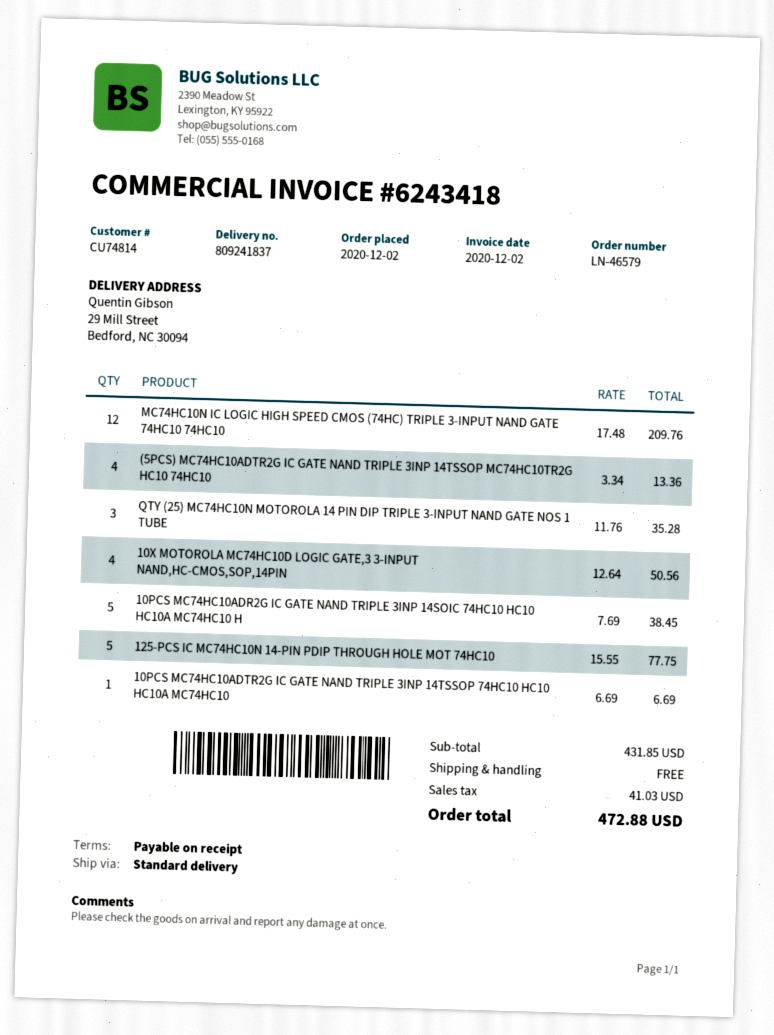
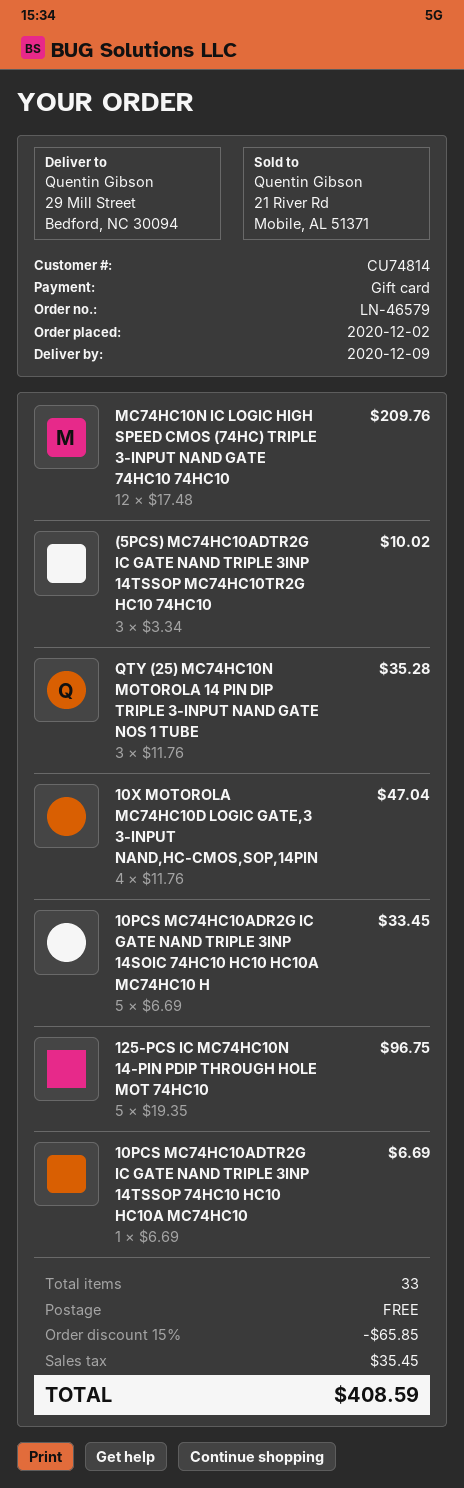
(5PCS) MC74HC10ADTR2G IC GATE NAND TRIPLE 3INP 14TSSOP MC74HC10TR2G HC10 74HC10: 4 x 3.34 = 13.36 -> 3 x 3.34 = 10.02
10X MOTOROLA MC74HC10D LOGIC GATE,3 3-INPUT NAND,HC-CMOS,SOP,14PIN: 4 x 12.64 = 50.56 -> 4 x 11.76 = 47.04
10PCS MC74HC10ADR2G IC GATE NAND TRIPLE 3INP 14SOIC 74HC10 HC10 HC10A MC74HC10 H: 5 x 7.69 = 38.45 -> 5 x 6.69 = 33.45
125-PCS IC MC74HC10N 14-PIN PDIP THROUGH HOLE MOT 74HC10: 5 x 15.55 = 77.75 -> 5 x 19.35 = 96.75
discount: none -> 15% = 65.85
tax: 41.03 -> 35.45
total: 472.88 -> 408.59

